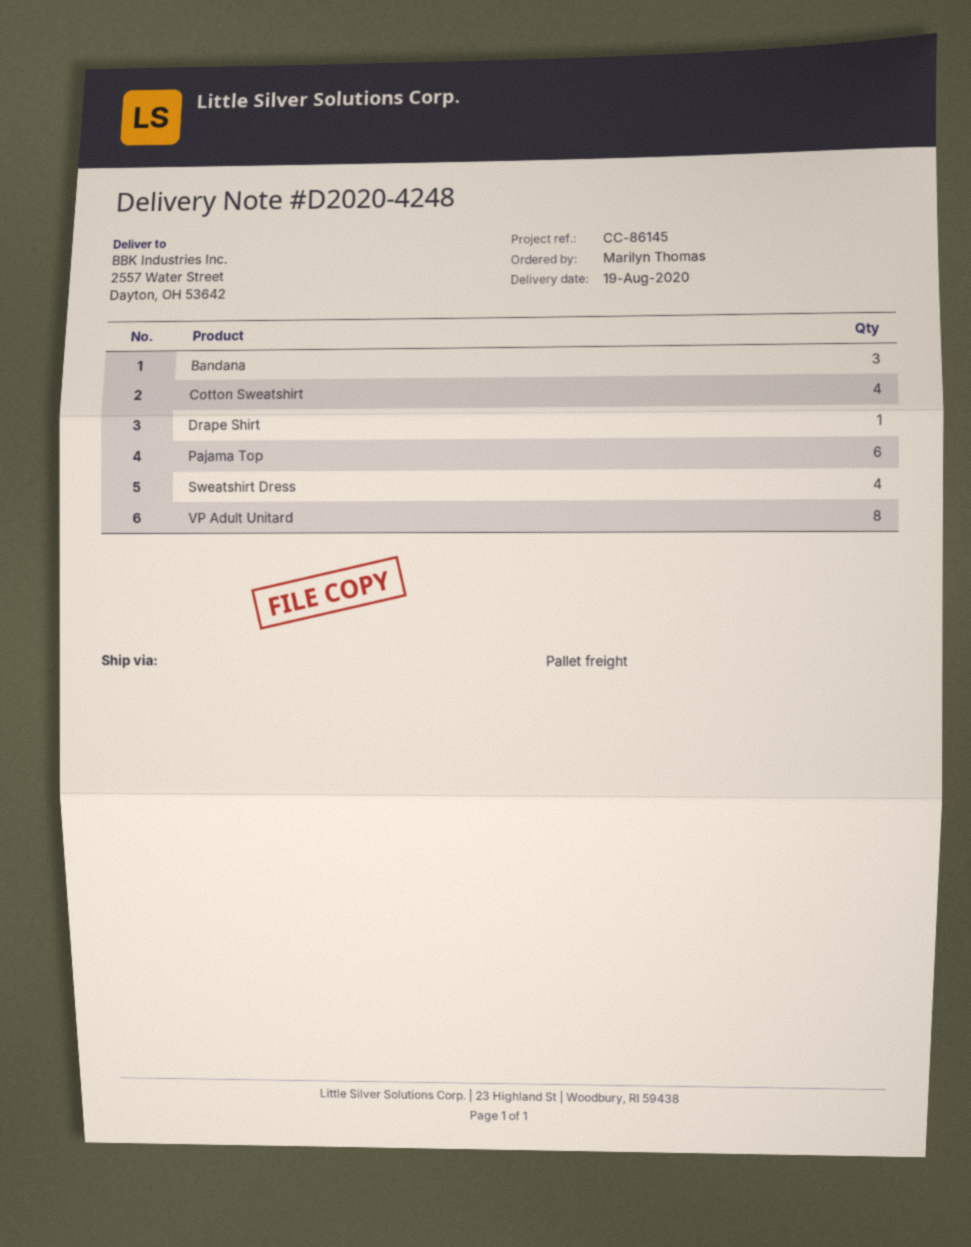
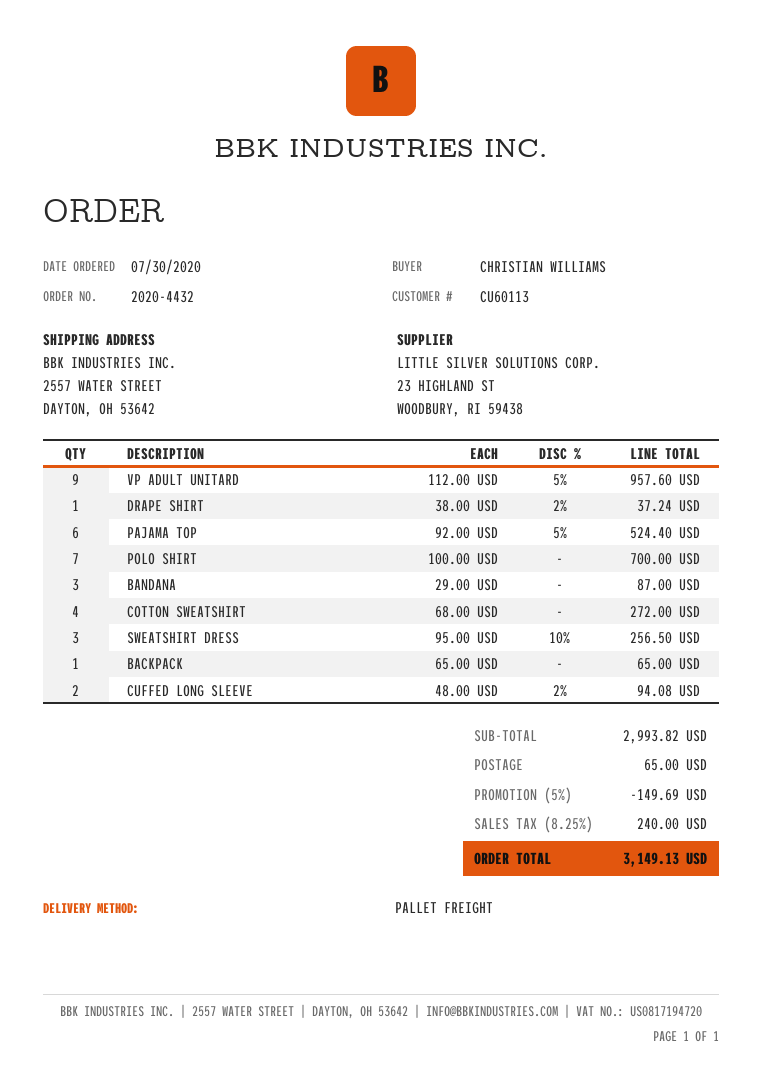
ordered by: Marilyn Thomas -> CHRISTIAN WILLIAMS
Sweatshirt Dress: 4 -> 3
VP Adult Unitard: 8 -> 9
POLO SHIRT: none -> 7
BACKPACK: none -> 1
CUFFED LONG SLEEVE: none -> 2

